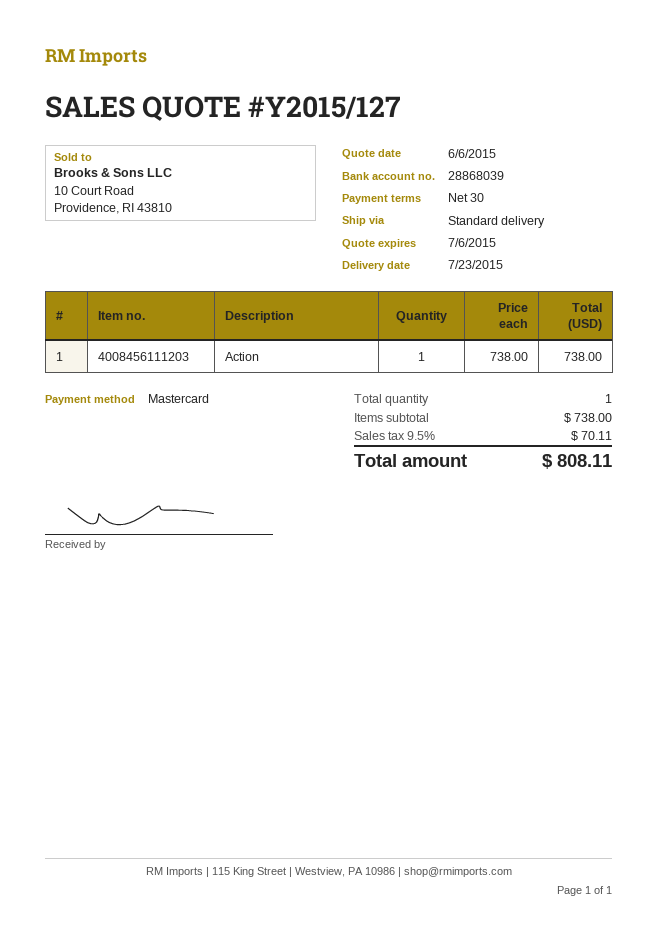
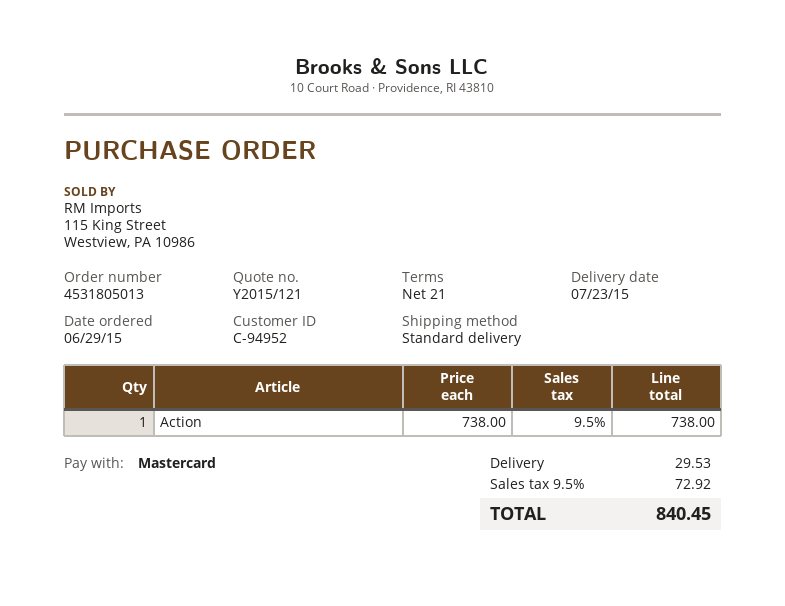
quote number: Y2015/127 -> Y2015/121
payment terms: 30 days -> 21 days
shipping: none -> 29.53
tax: 9.5% = 70.11 -> 9.5% = 72.92
total: 808.11 -> 840.45

